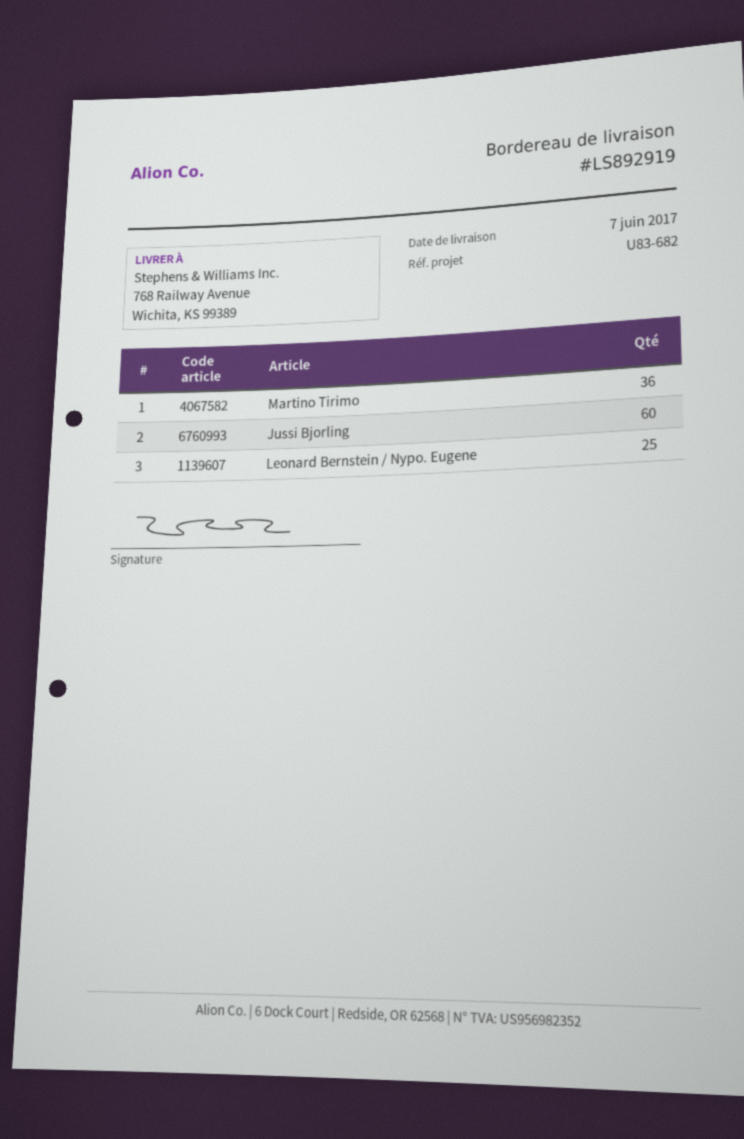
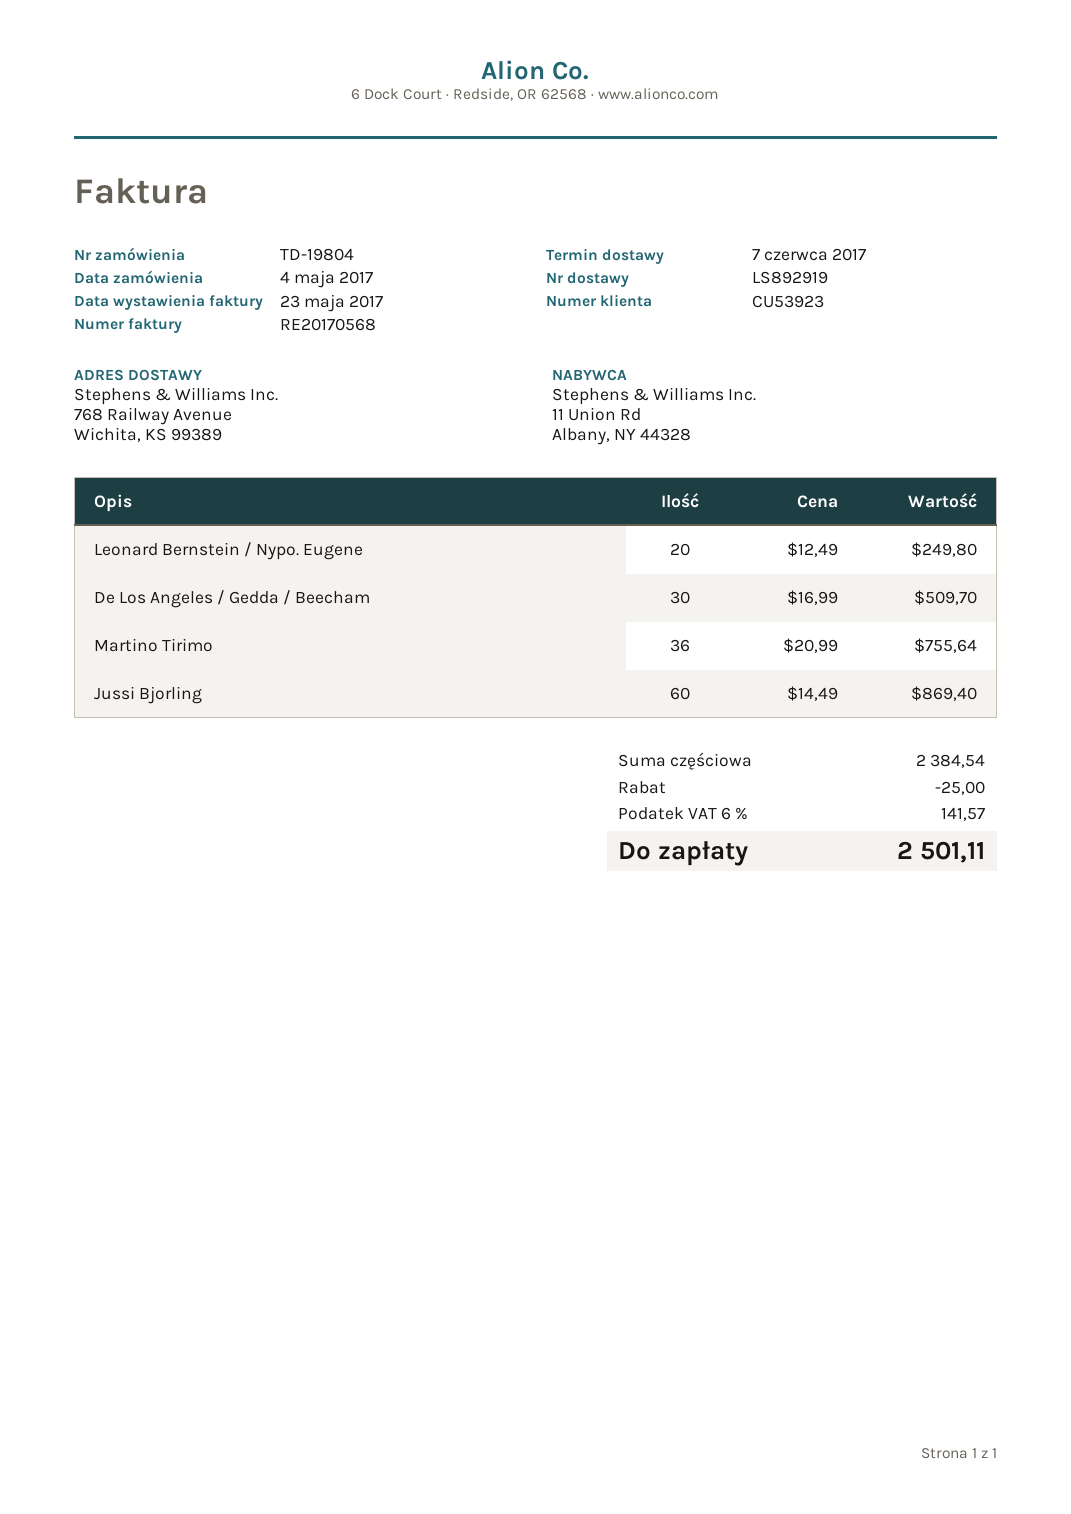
Leonard Bernstein / Nypo. Eugene: 25 -> 20
De Los Angeles / Gedda / Beecham: none -> 30

